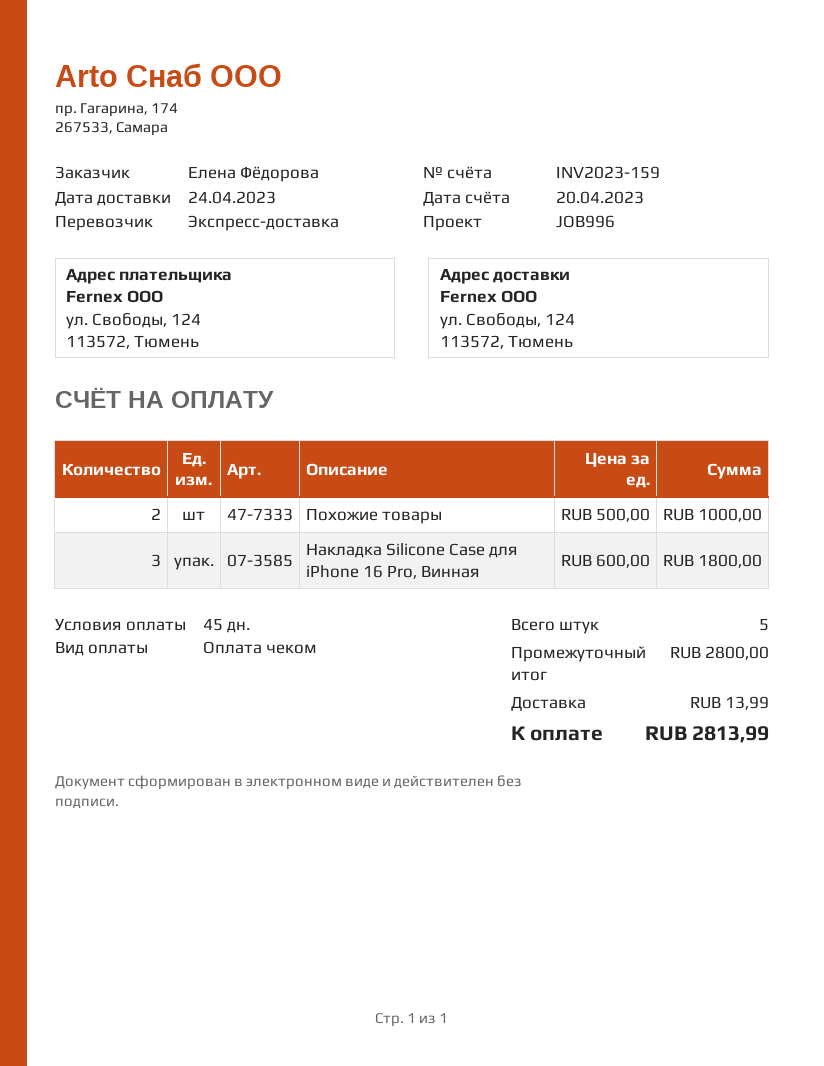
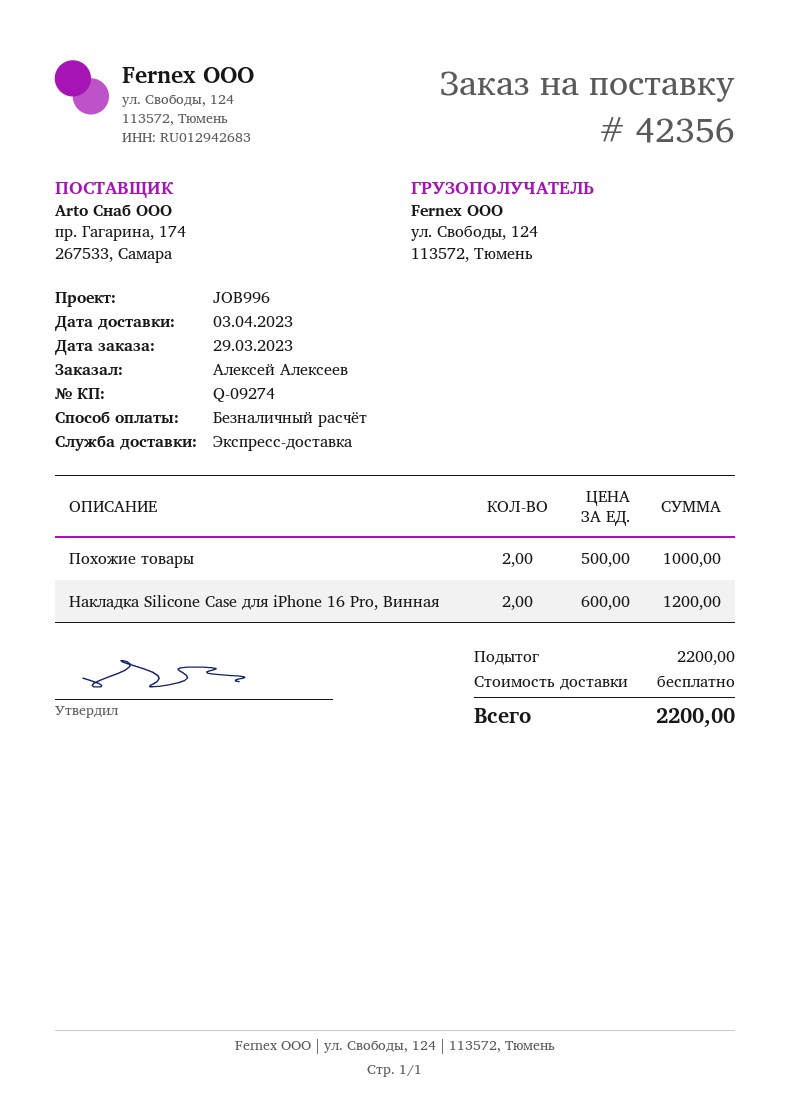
delivery date: 2023-04-24 -> 2023-04-03
ordered by: Елена Фёдорова -> Алексей Алексеев
payment method: cheque -> bank transfer
Накладка Silicone Case для iPhone 16 Pro, Винная: 3 x 600.00 = 1800.00 -> 2 x 600.00 = 1200.00
subtotal: 2800.00 -> 2200.00
shipping: 13.99 -> 0.00
total: 2813.99 -> 2200.00

